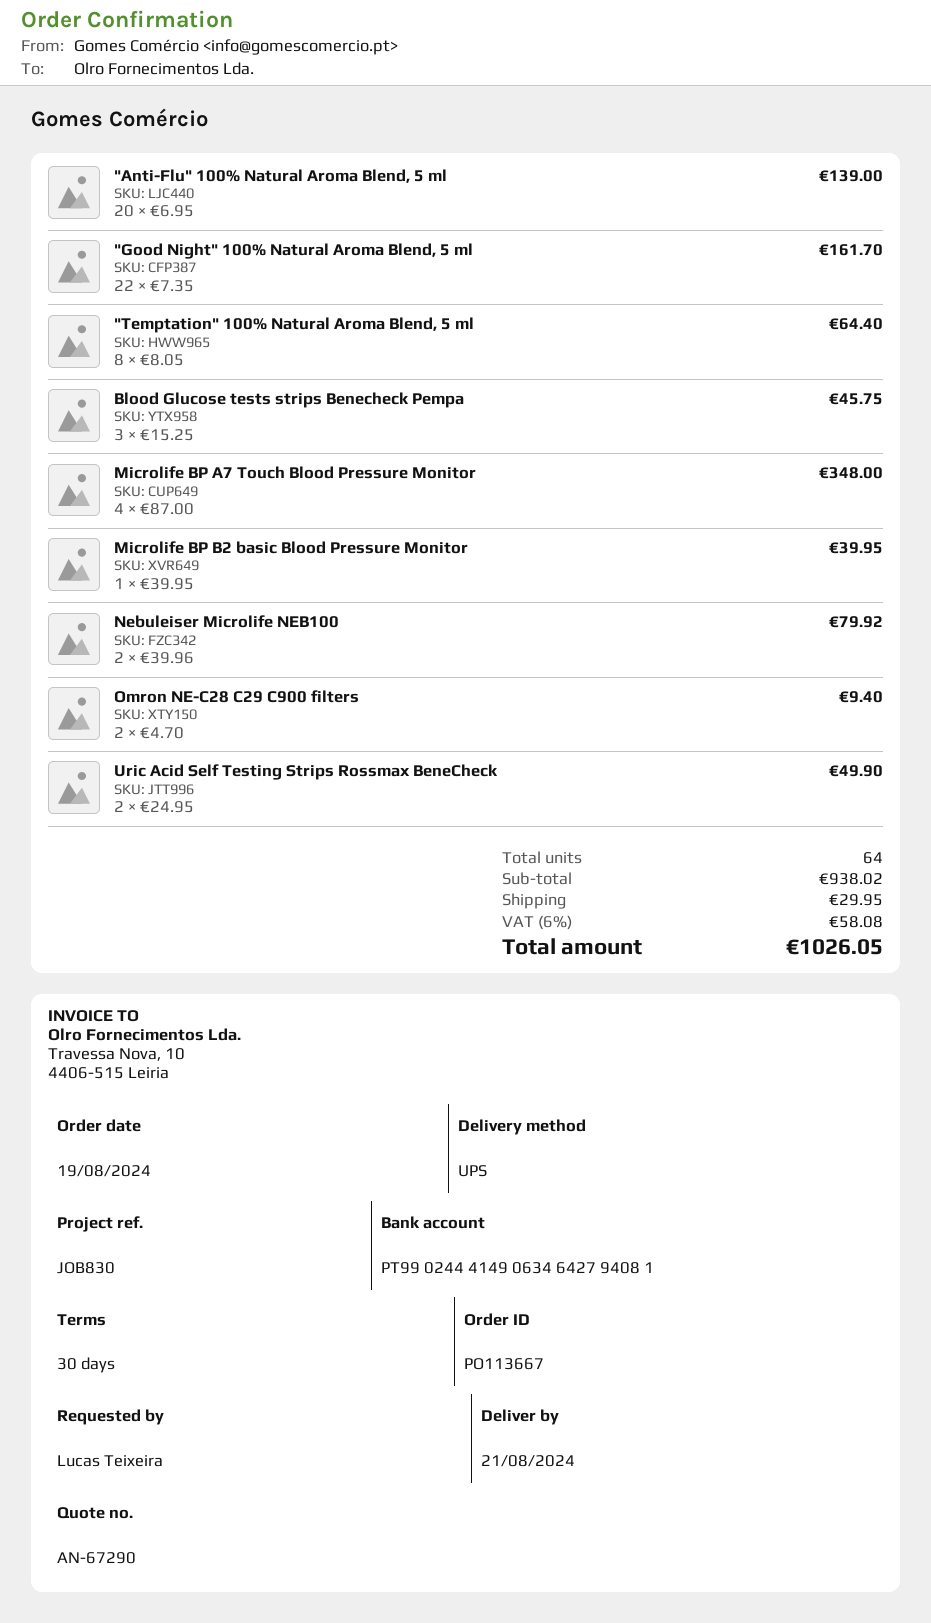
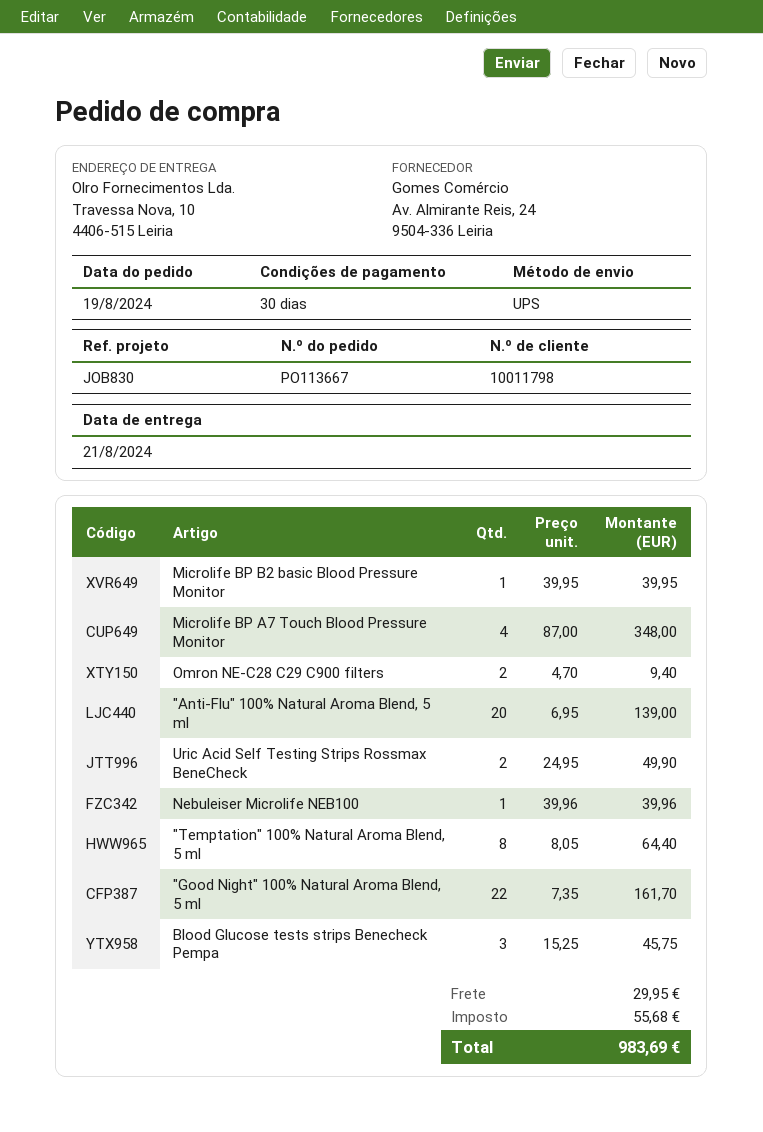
Nebuleiser Microlife NEB100: 2 x 39.96 = 79.92 -> 1 x 39.96 = 39.96
tax: 58.08 -> 55.68
total: 1026.05 -> 983.69

